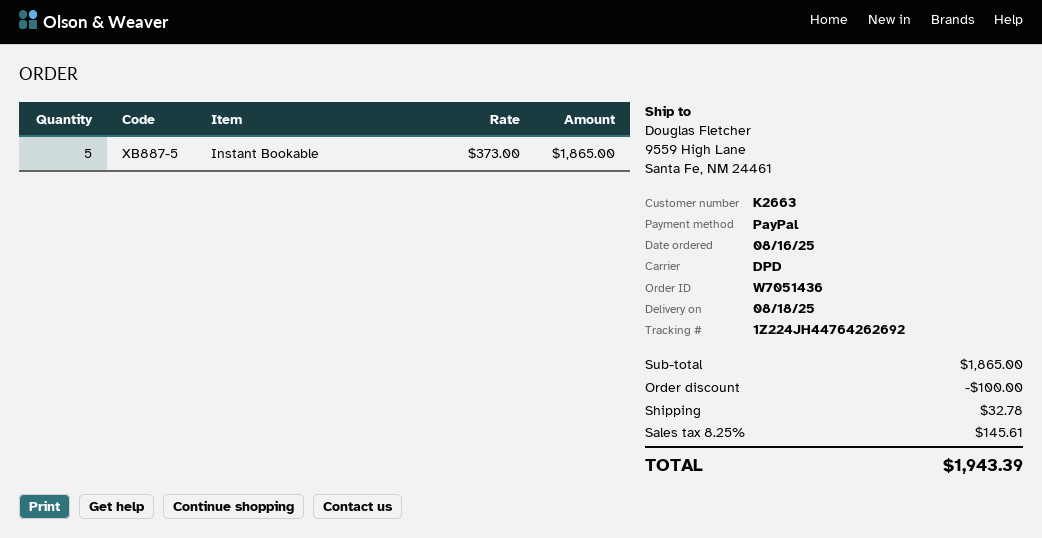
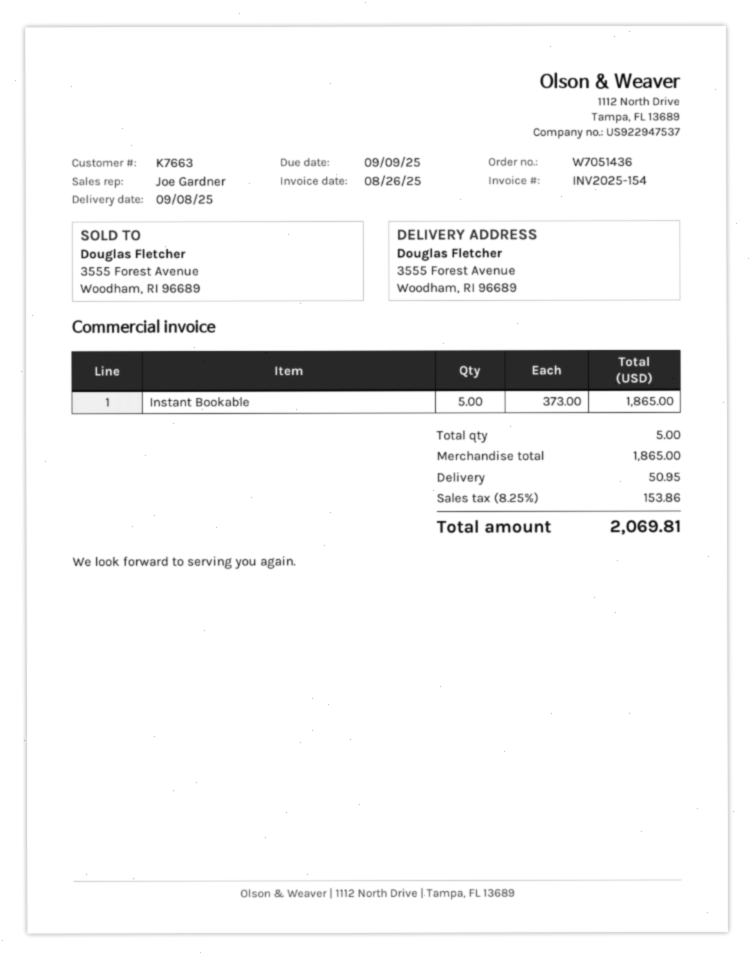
delivery date: 2025-08-18 -> 2025-09-08
customer number: K2663 -> K7663
ship to: 9559 High Lane, Santa Fe, NM 24461 -> 3555 Forest Avenue, Woodham, RI 96689
discount: 100.00 -> none
shipping: 32.78 -> 50.95
tax: 8.25% = 145.61 -> 8.25% = 153.86
total: 1943.39 -> 2069.81

